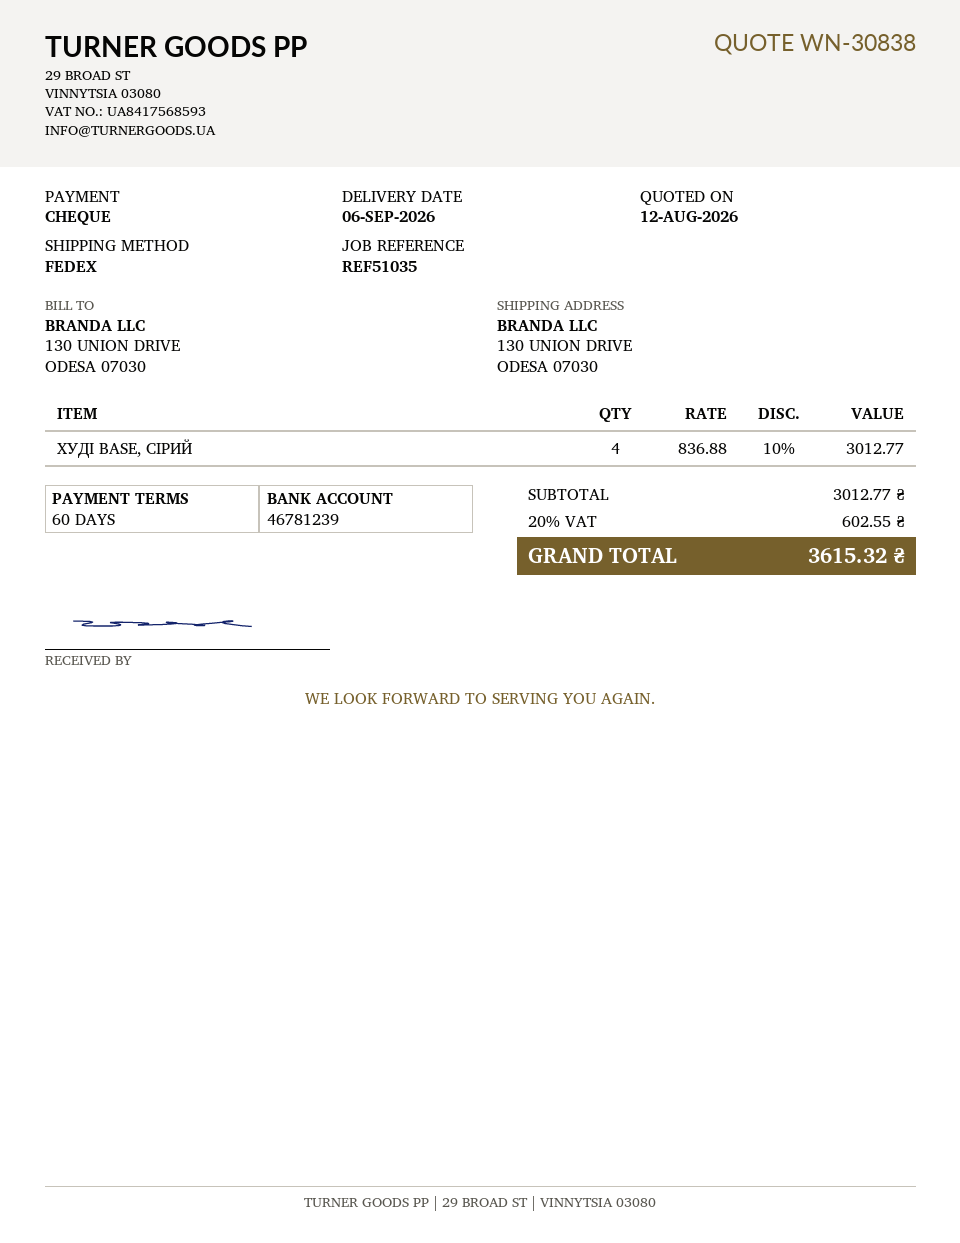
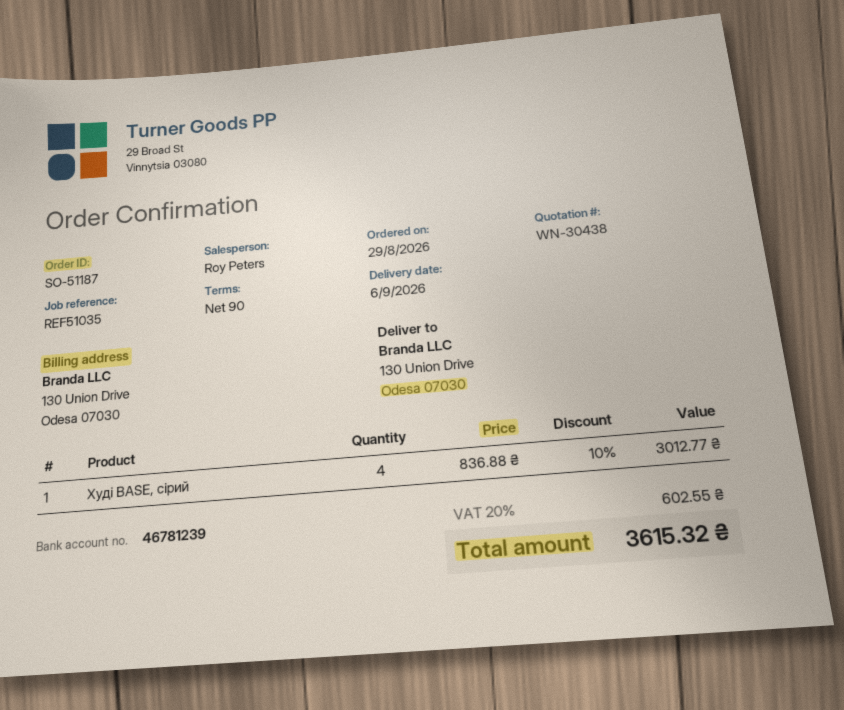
quote number: WN-30838 -> WN-30438
payment terms: 60 days -> 90 days

